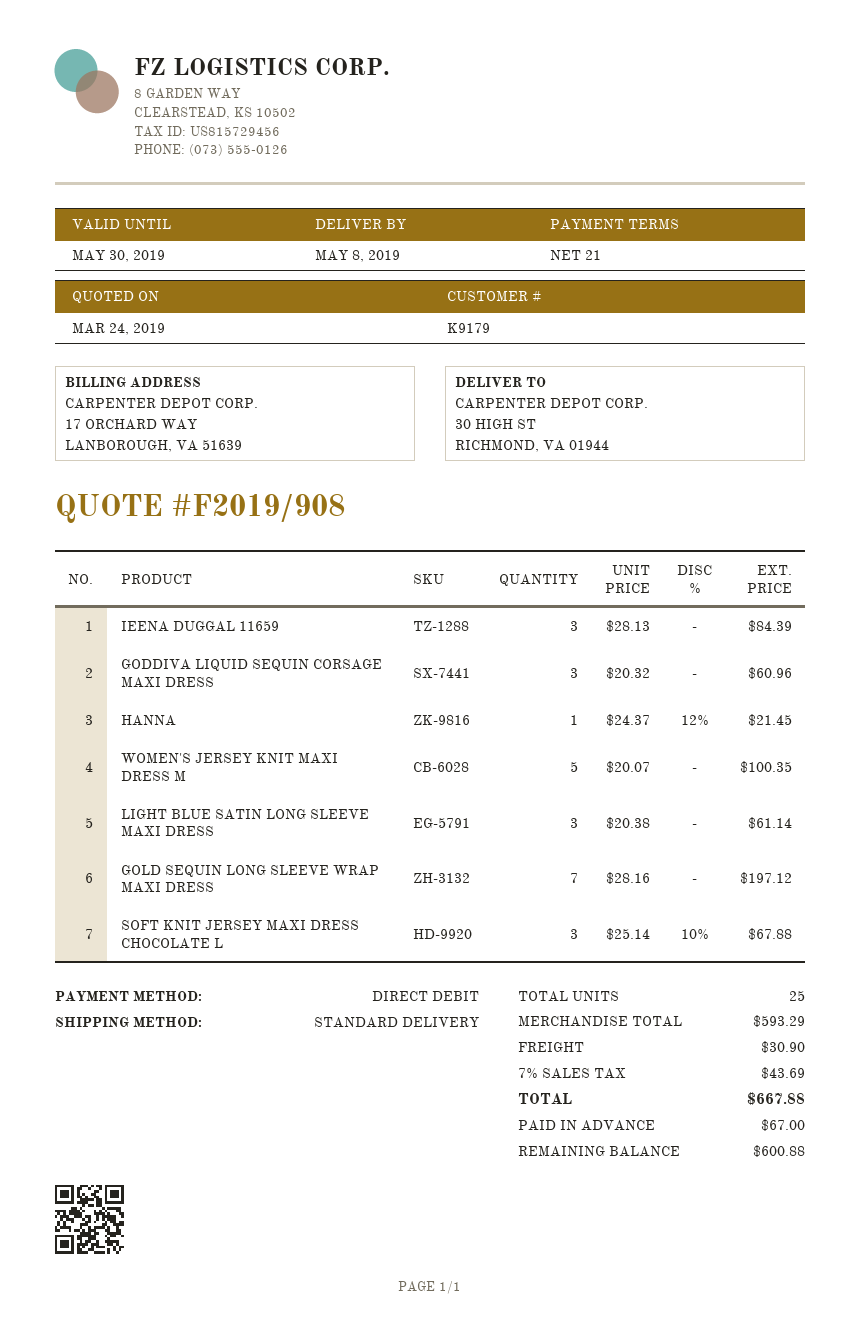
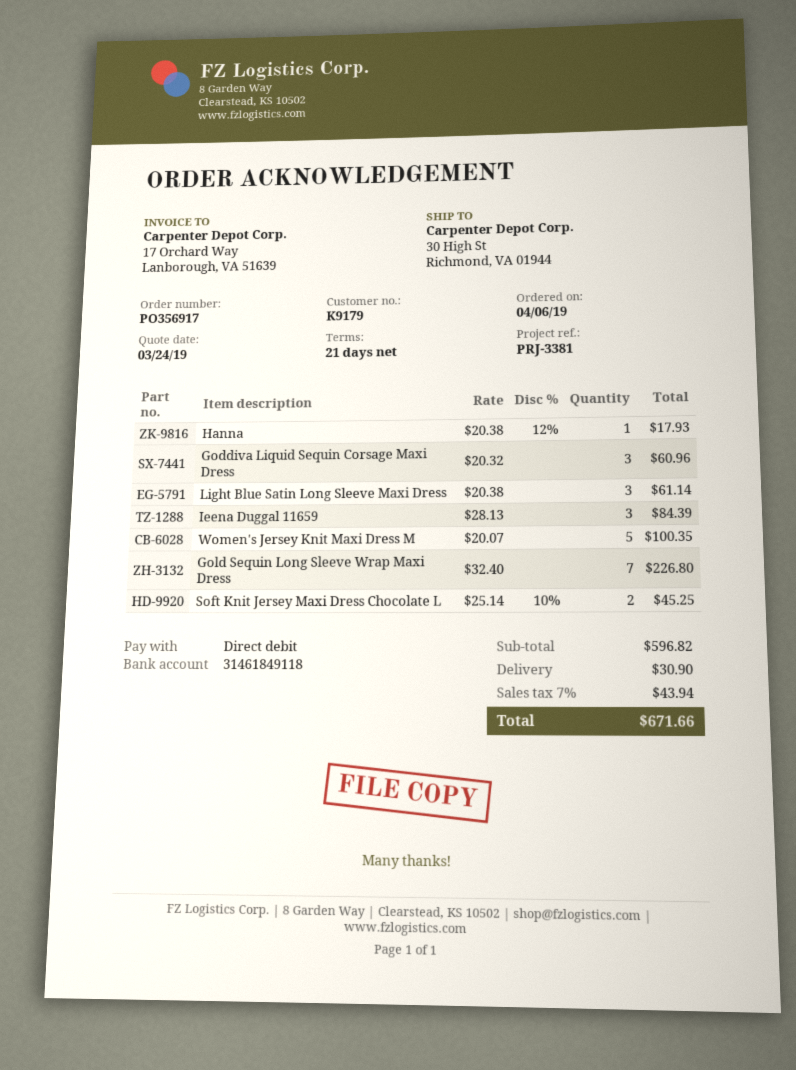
HANNA: 1 x 24.37 - 12% = 21.45 -> 1 x 20.38 - 12% = 17.93
GOLD SEQUIN LONG SLEEVE WRAP MAXI DRESS: 7 x 28.16 = 197.12 -> 7 x 32.40 = 226.80
SOFT KNIT JERSEY MAXI DRESS CHOCOLATE L: 3 x 25.14 - 10% = 67.88 -> 2 x 25.14 - 10% = 45.25
subtotal: 593.29 -> 596.82
tax: 7% = 43.69 -> 7% = 43.94
total: 667.88 -> 671.66

